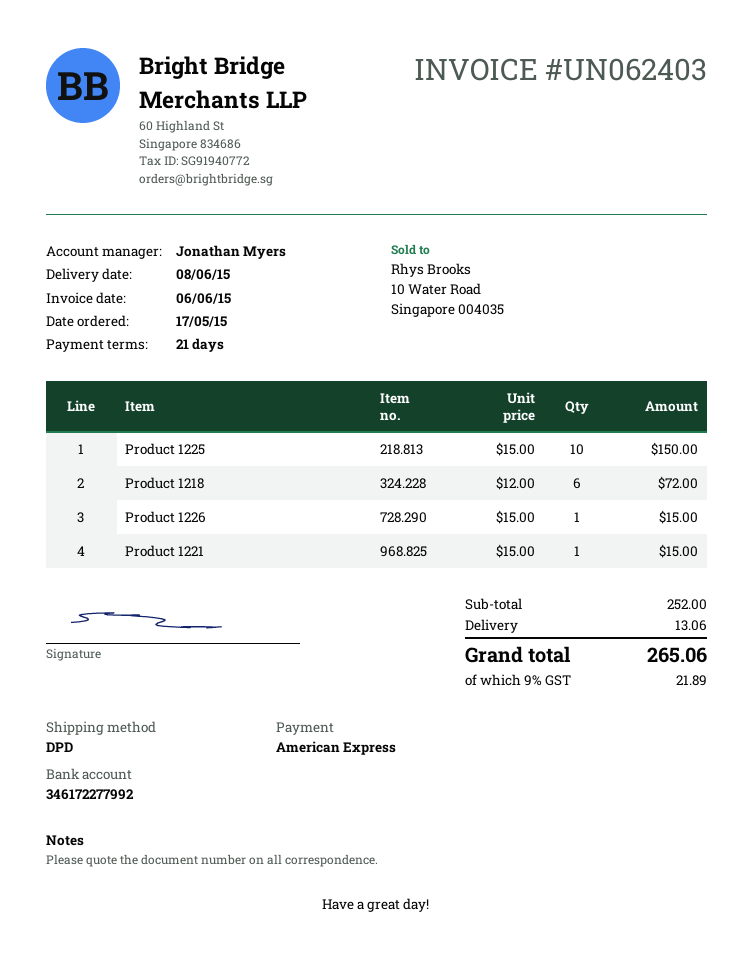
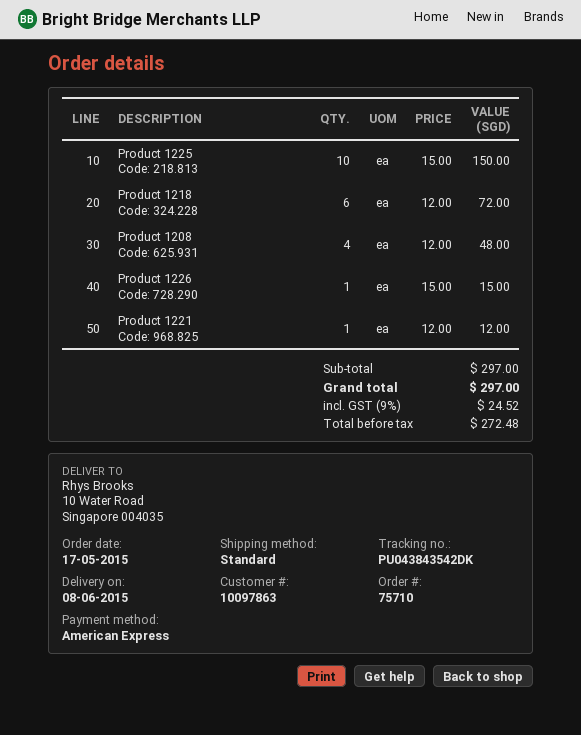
shipping method: DPD -> standard
Product 1221: 1 x 15.00 = 15.00 -> 1 x 12.00 = 12.00
Product 1208: none -> 4 x 12.00 = 48.00
subtotal: 252.00 -> 297.00
shipping: 13.06 -> none
tax: 9% = 21.89 -> 9% = 24.52
total: 265.06 -> 297.00

